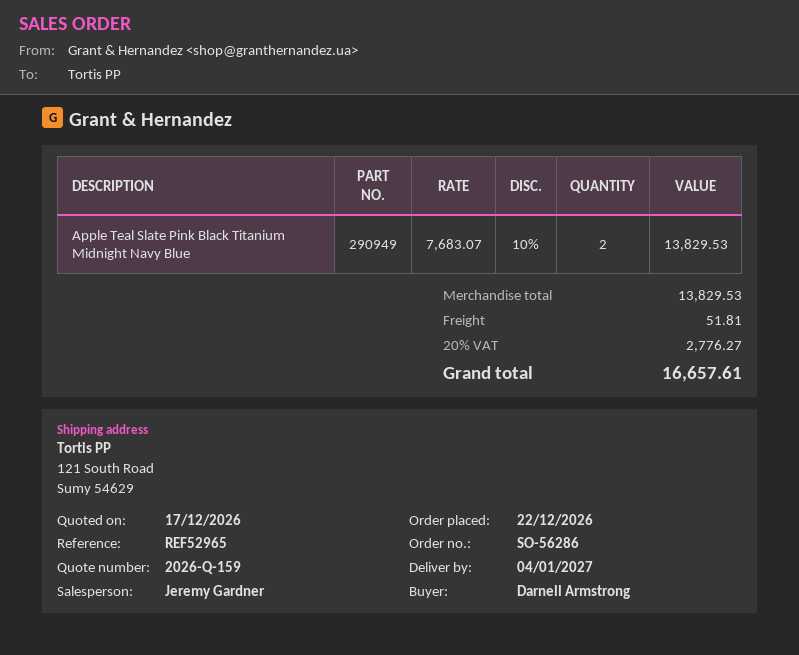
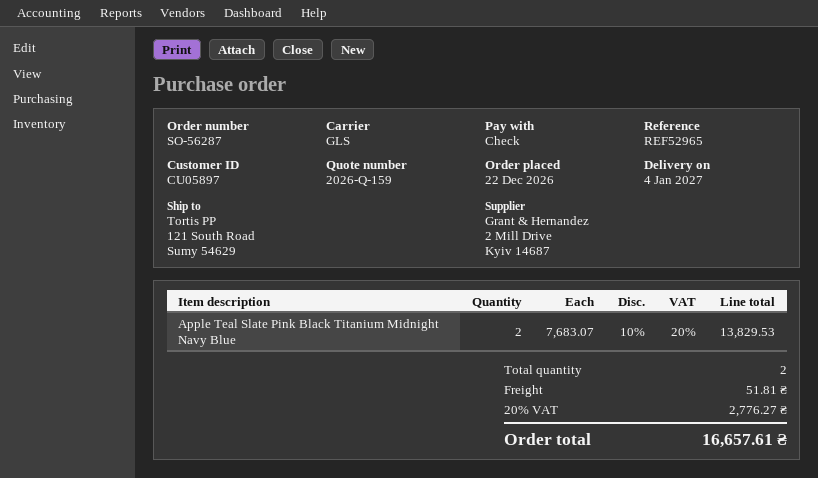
order number: SO-56286 -> SO-56287

